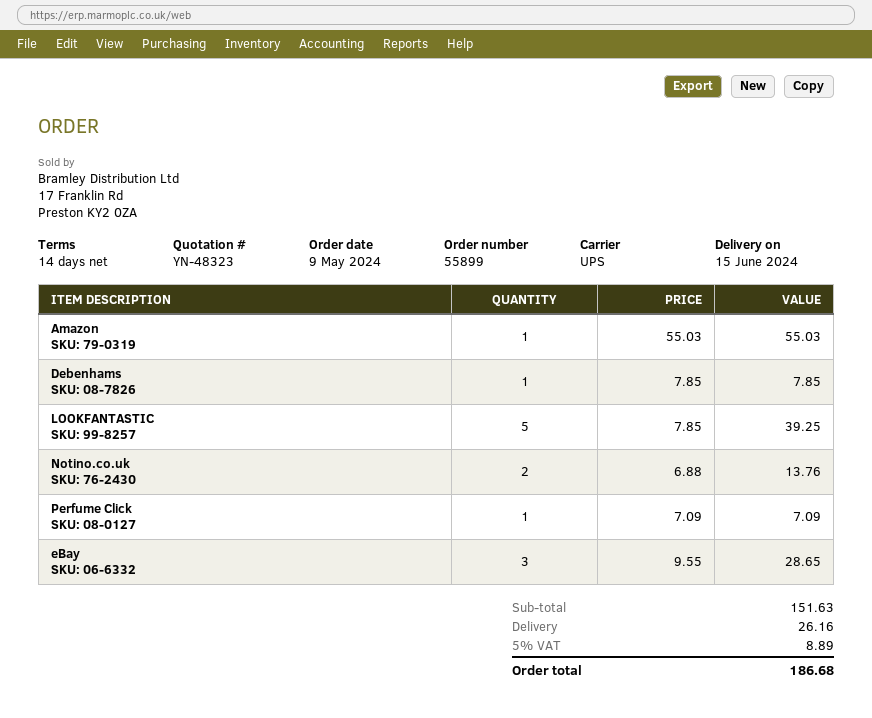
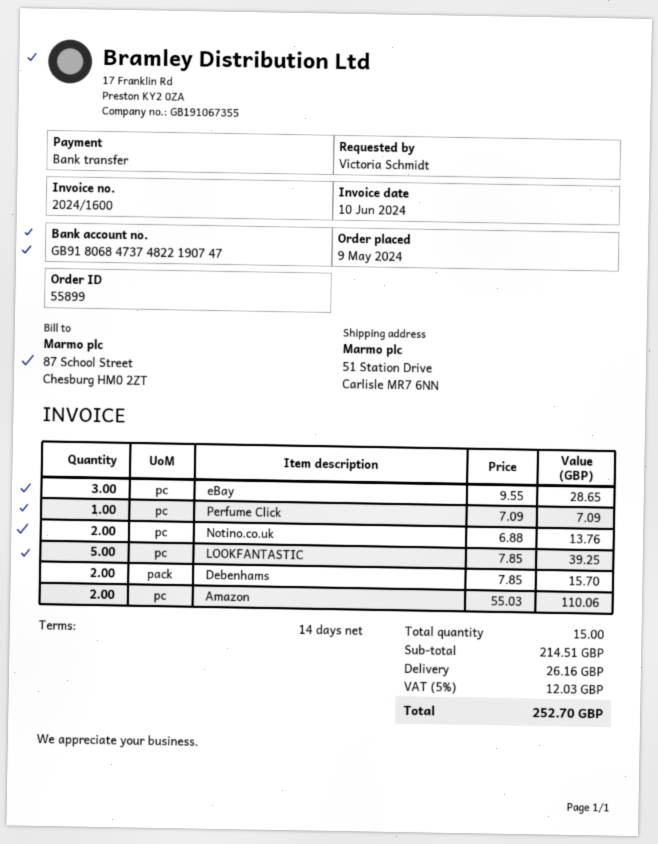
Amazon: 1 x 55.03 = 55.03 -> 2 x 55.03 = 110.06
Debenhams: 1 x 7.85 = 7.85 -> 2 x 7.85 = 15.70
subtotal: 151.63 -> 214.51
tax: 5% = 8.89 -> 5% = 12.03
total: 186.68 -> 252.70

